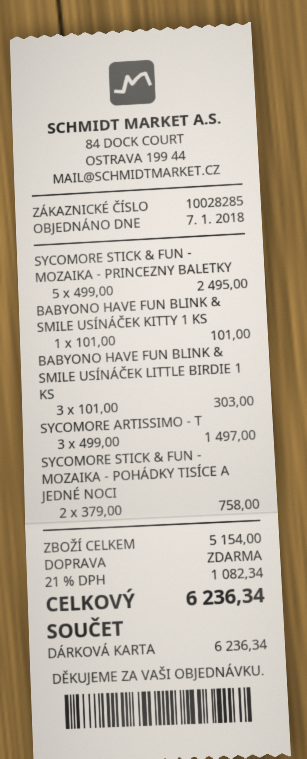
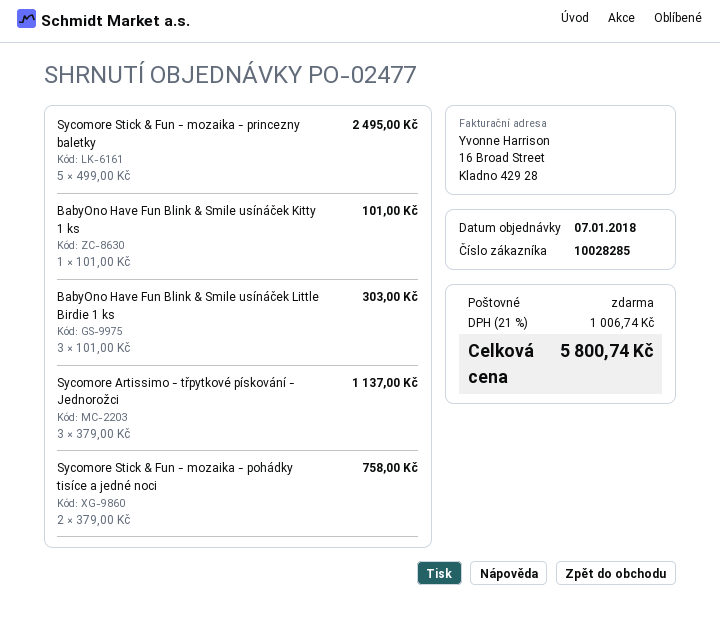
SYCOMORE ARTISSIMO - T: 3 x 499.00 = 1497.00 -> 3 x 379.00 = 1137.00
tax: 21% = 1082.34 -> 21% = 1006.74
total: 6236.34 -> 5800.74

